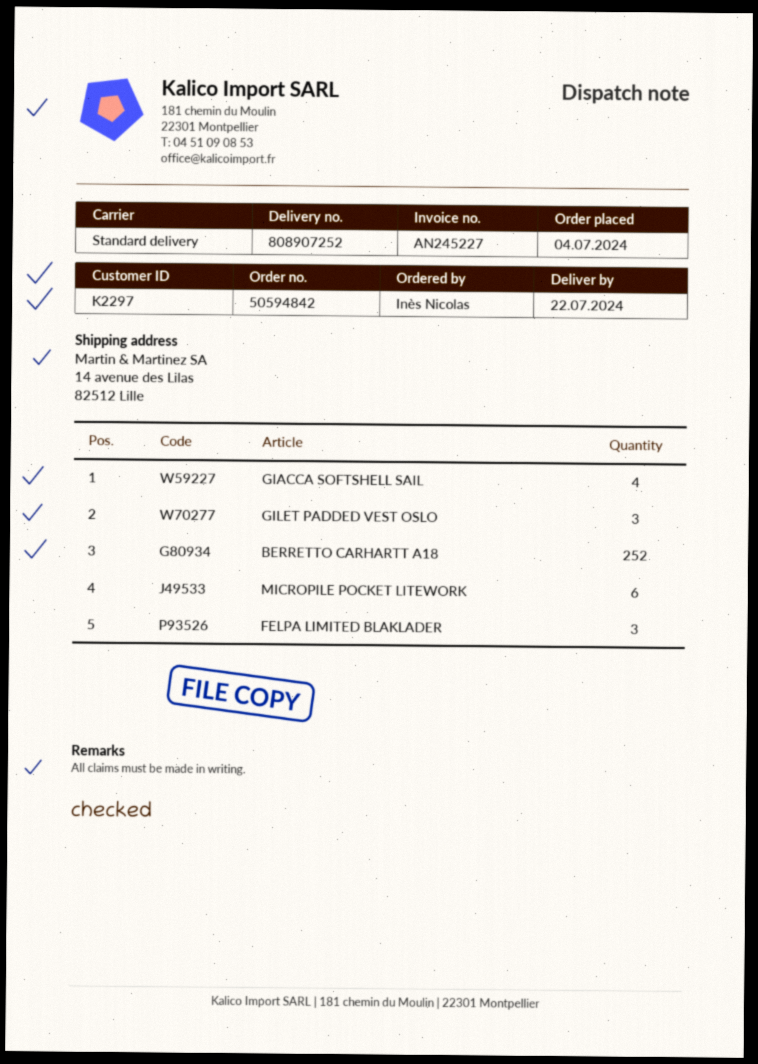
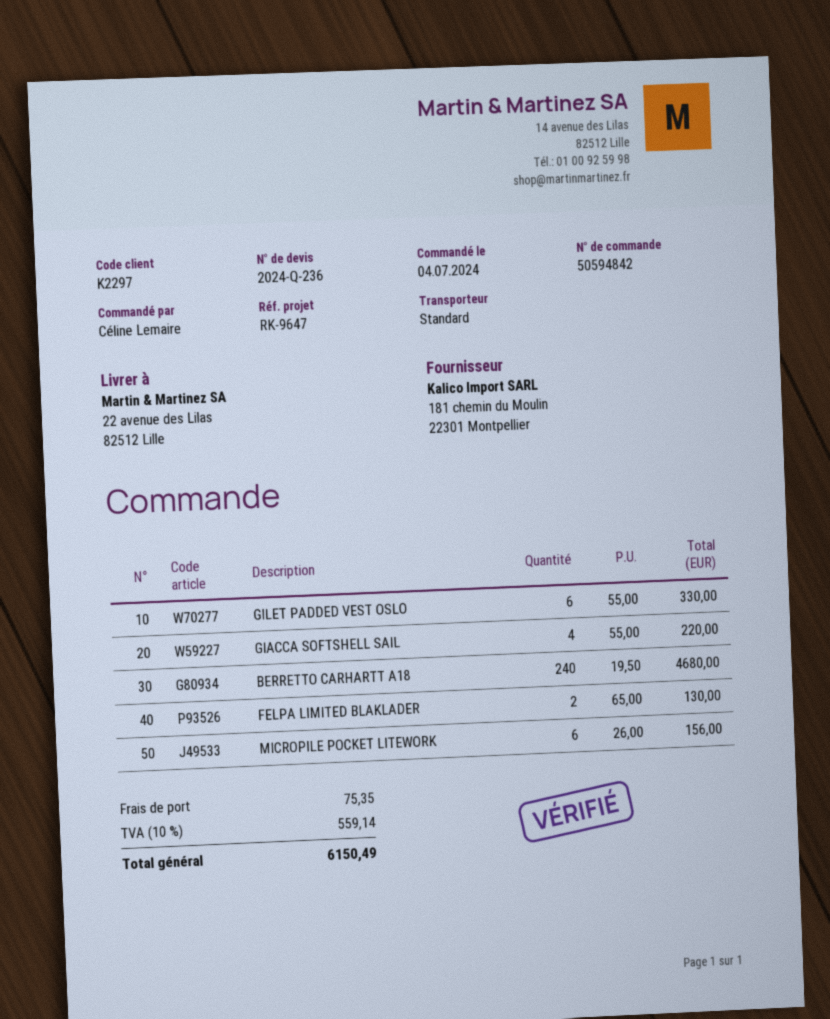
ordered by: Inès Nicolas -> Céline Lemaire
ship to: 14 avenue des Lilas, 82512 Lille -> 22 avenue des Lilas, 82512 Lille
GILET PADDED VEST OSLO: 3 -> 6
BERRETTO CARHARTT A18: 252 -> 240
FELPA LIMITED BLAKLADER: 3 -> 2

